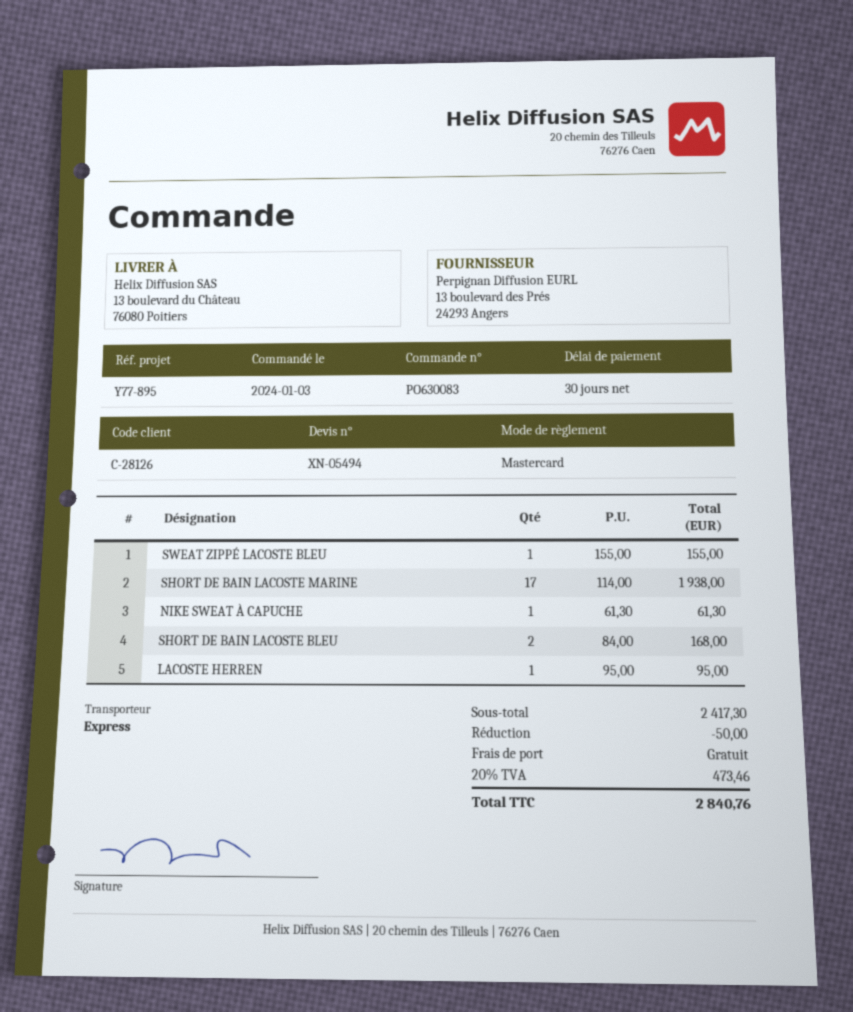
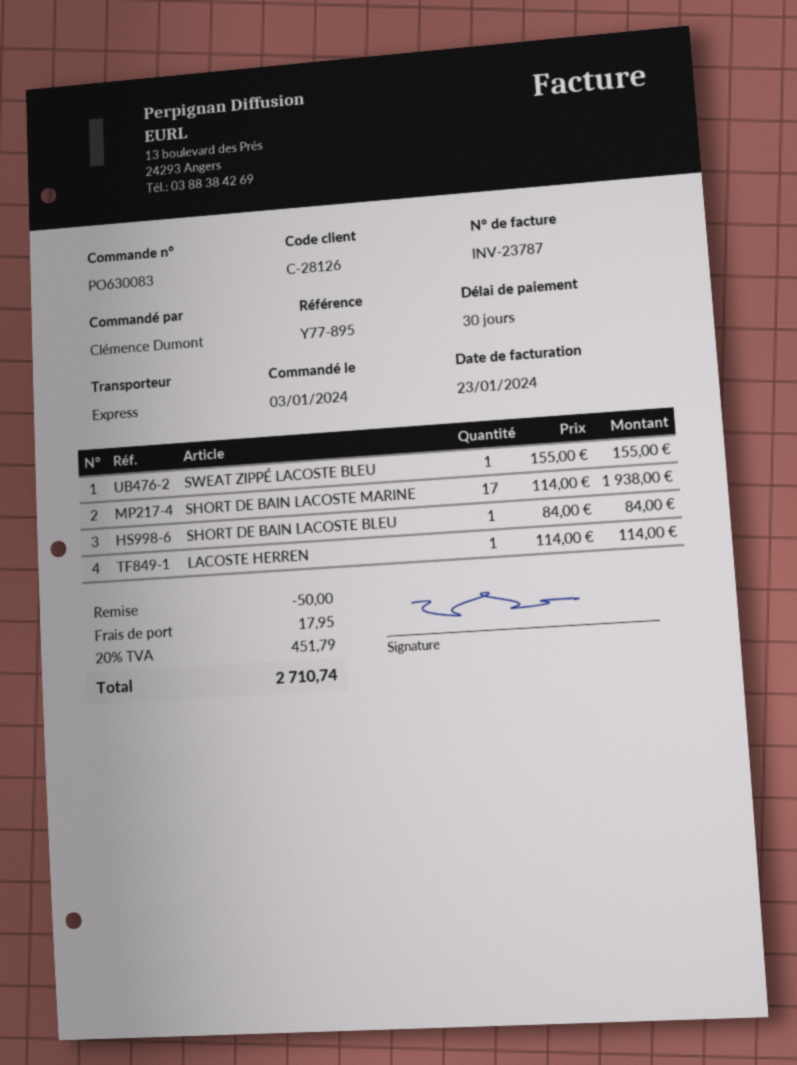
NIKE SWEAT À CAPUCHE: 1 x 61.30 = 61.30 -> none
SHORT DE BAIN LACOSTE BLEU: 2 x 84.00 = 168.00 -> 1 x 84.00 = 84.00
LACOSTE HERREN: 1 x 95.00 = 95.00 -> 1 x 114.00 = 114.00
shipping: 0.00 -> 17.95
tax: 20% = 473.46 -> 20% = 451.79
total: 2840.76 -> 2710.74

